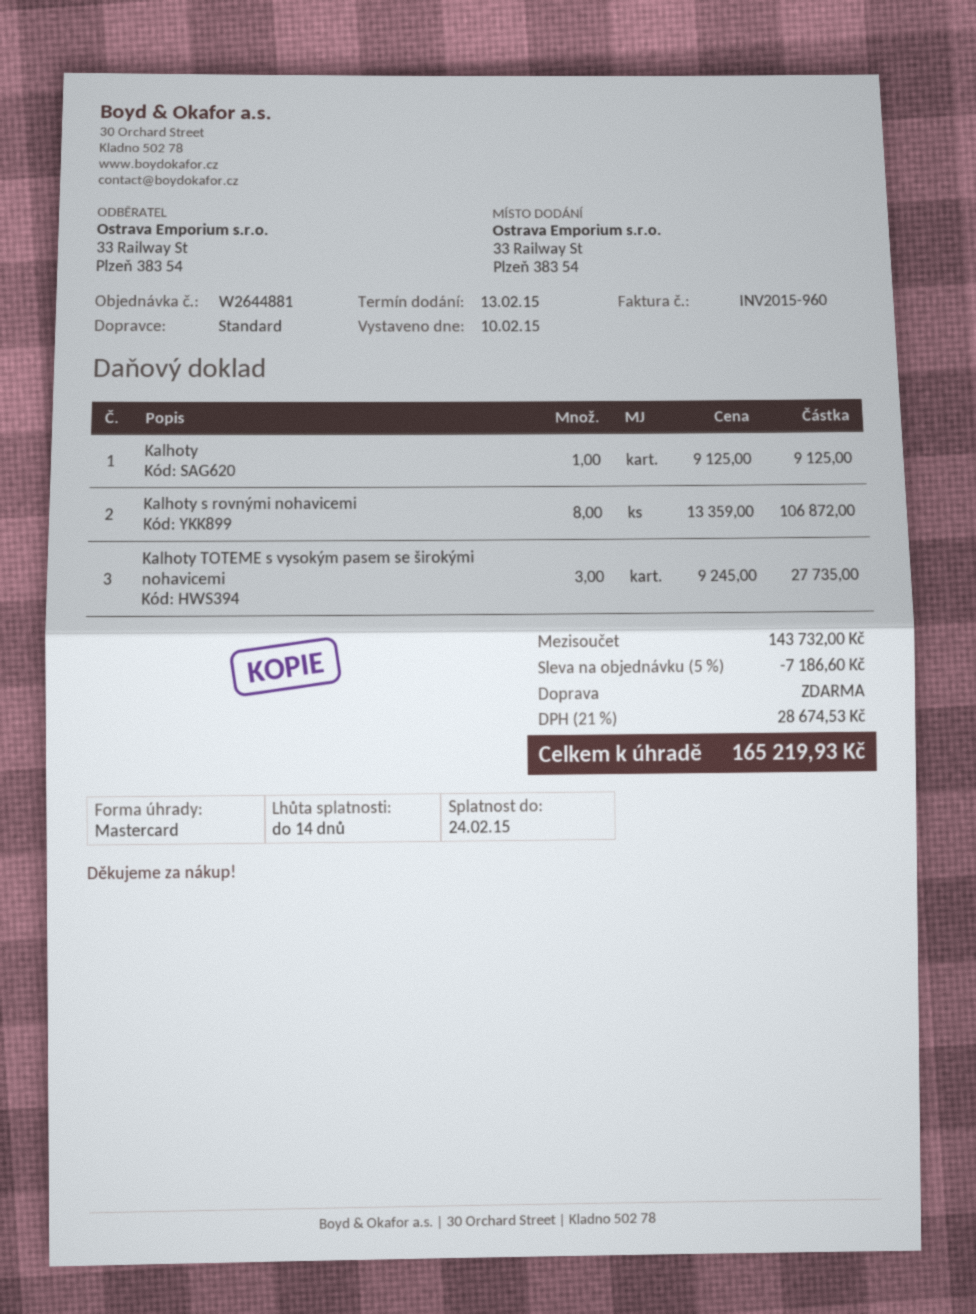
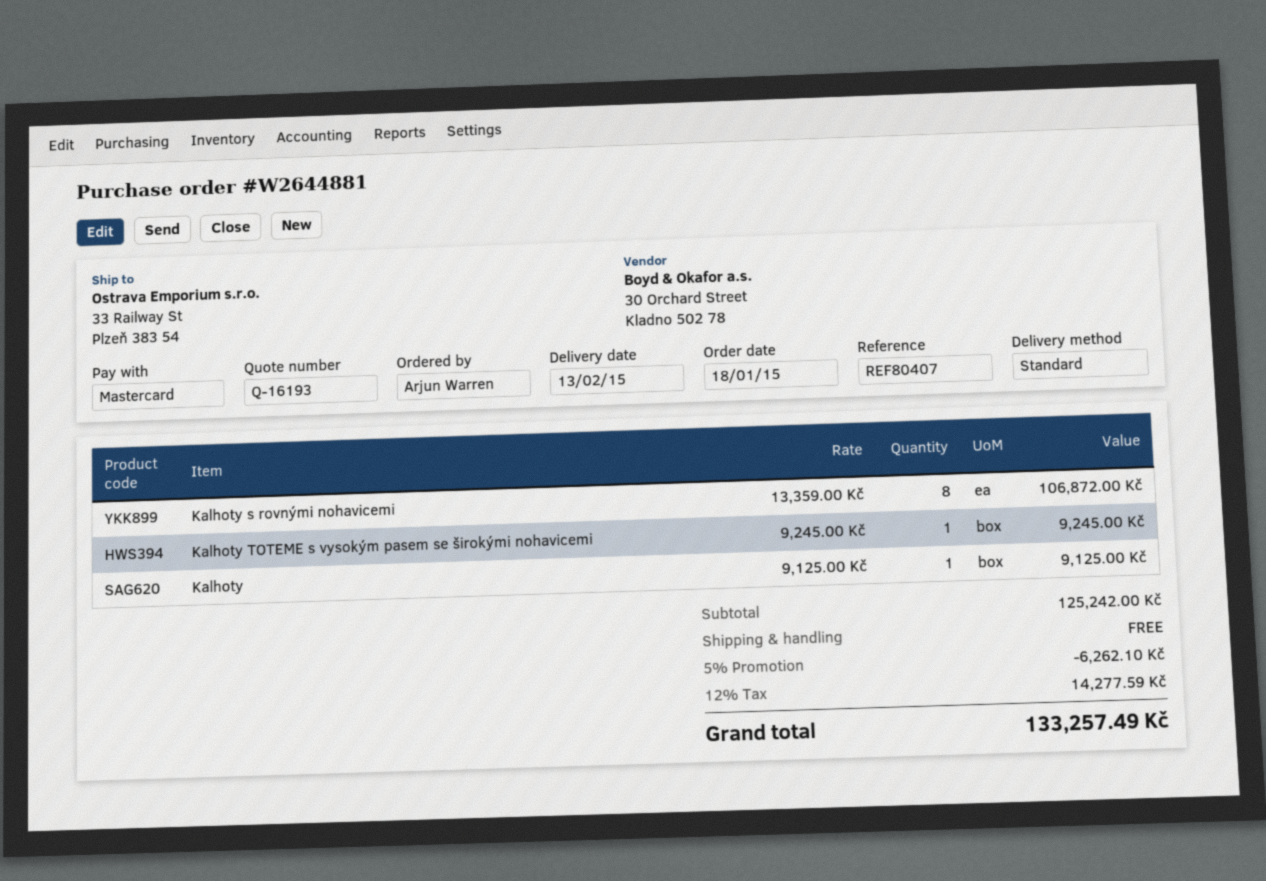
Kalhoty TOTEME s vysokým pasem se širokými nohavicemi: 3 x 9245.00 = 27735.00 -> 1 x 9245.00 = 9245.00
subtotal: 143732.00 -> 125242.00
discount: 5% = 7186.60 -> 5% = 6262.10
tax: 21% = 28674.53 -> 12% = 14277.59
total: 165219.93 -> 133257.49

